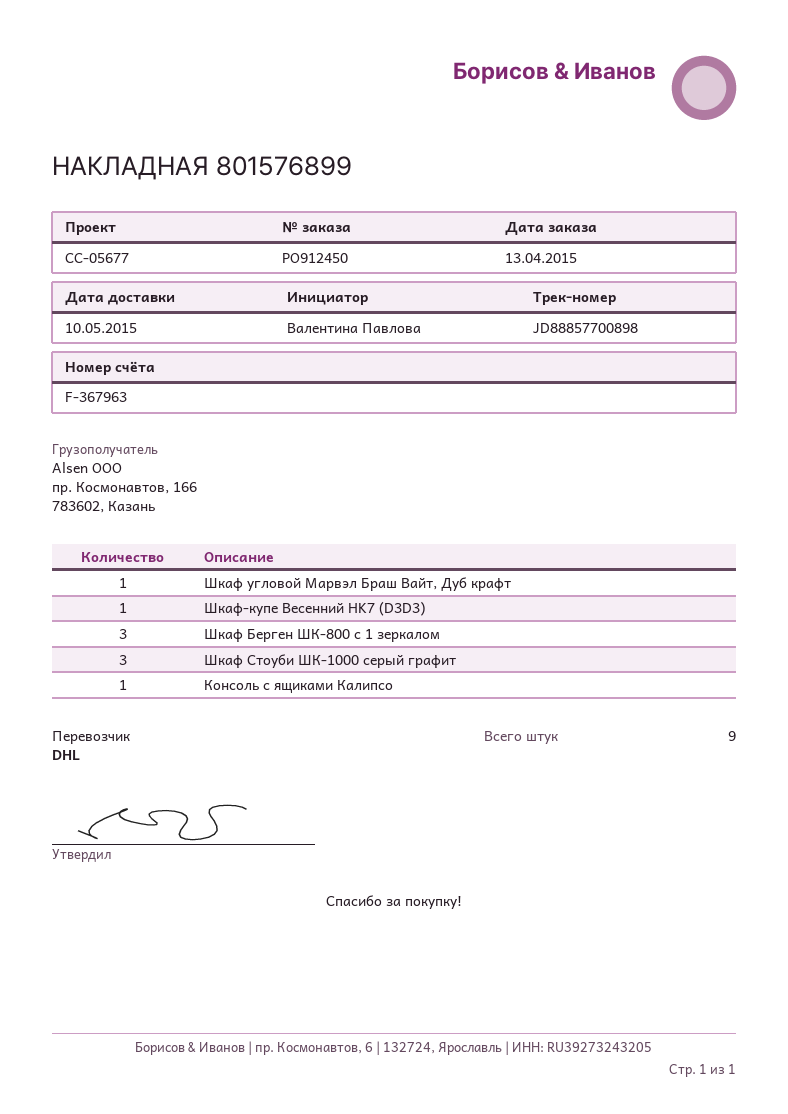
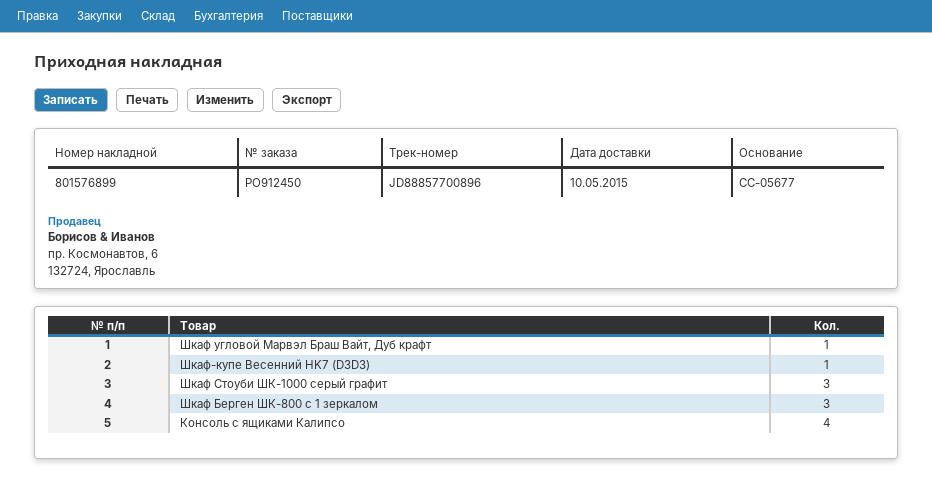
tracking number: JD88857700898 -> JD88857700896
Консоль с ящиками Калипсо: 1 -> 4

